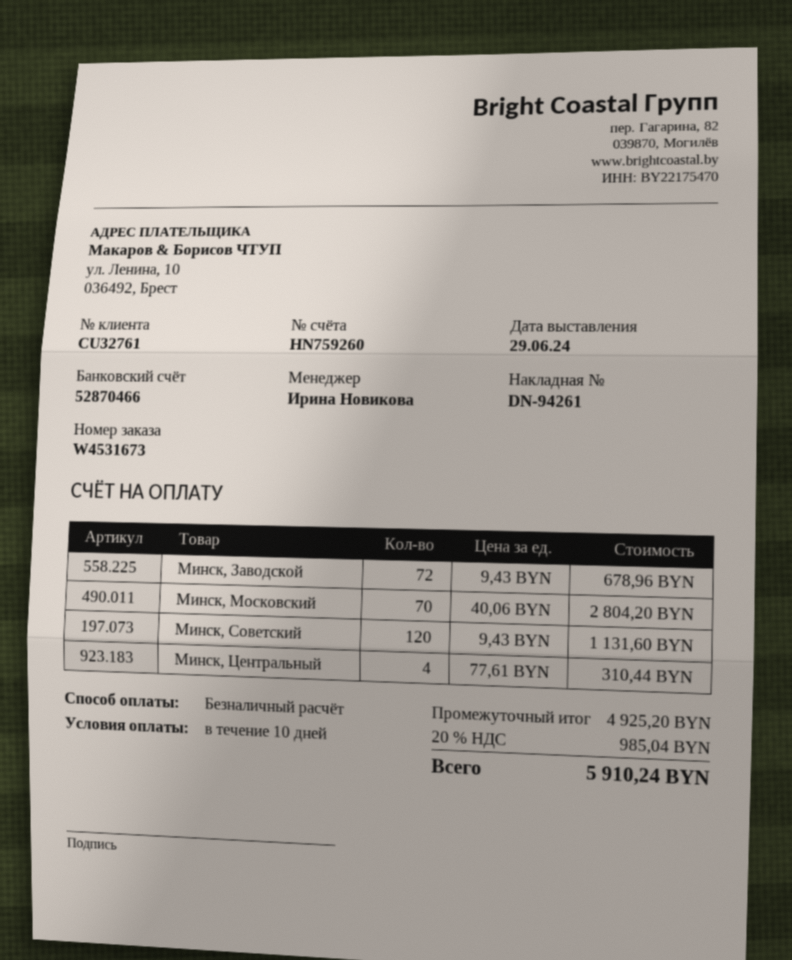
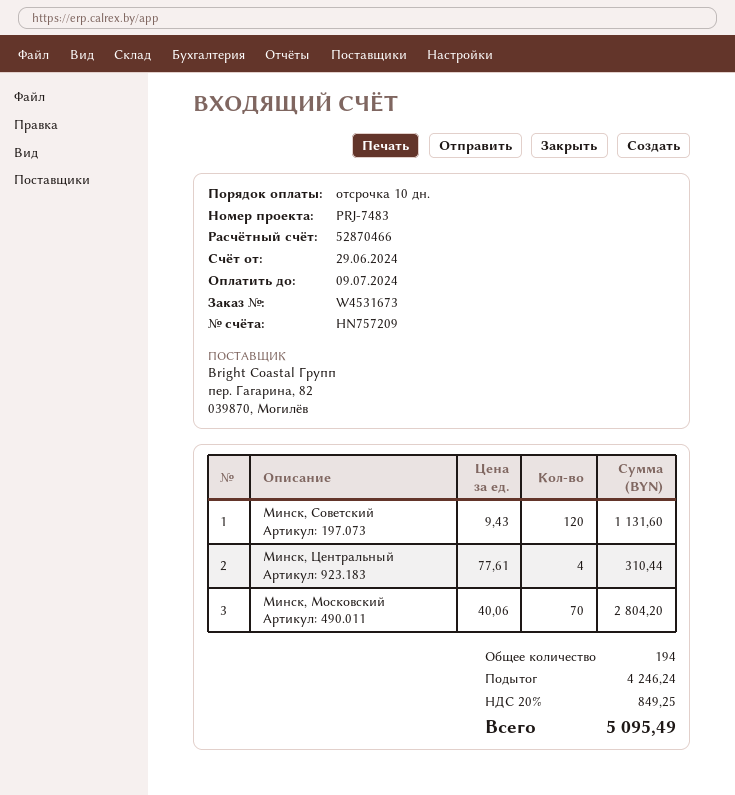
invoice number: HN759260 -> HN757209
Минск, Заводской: 72 x 9.43 = 678.96 -> none
subtotal: 4925.20 -> 4246.24
tax: 20% = 985.04 -> 20% = 849.25
total: 5910.24 -> 5095.49

